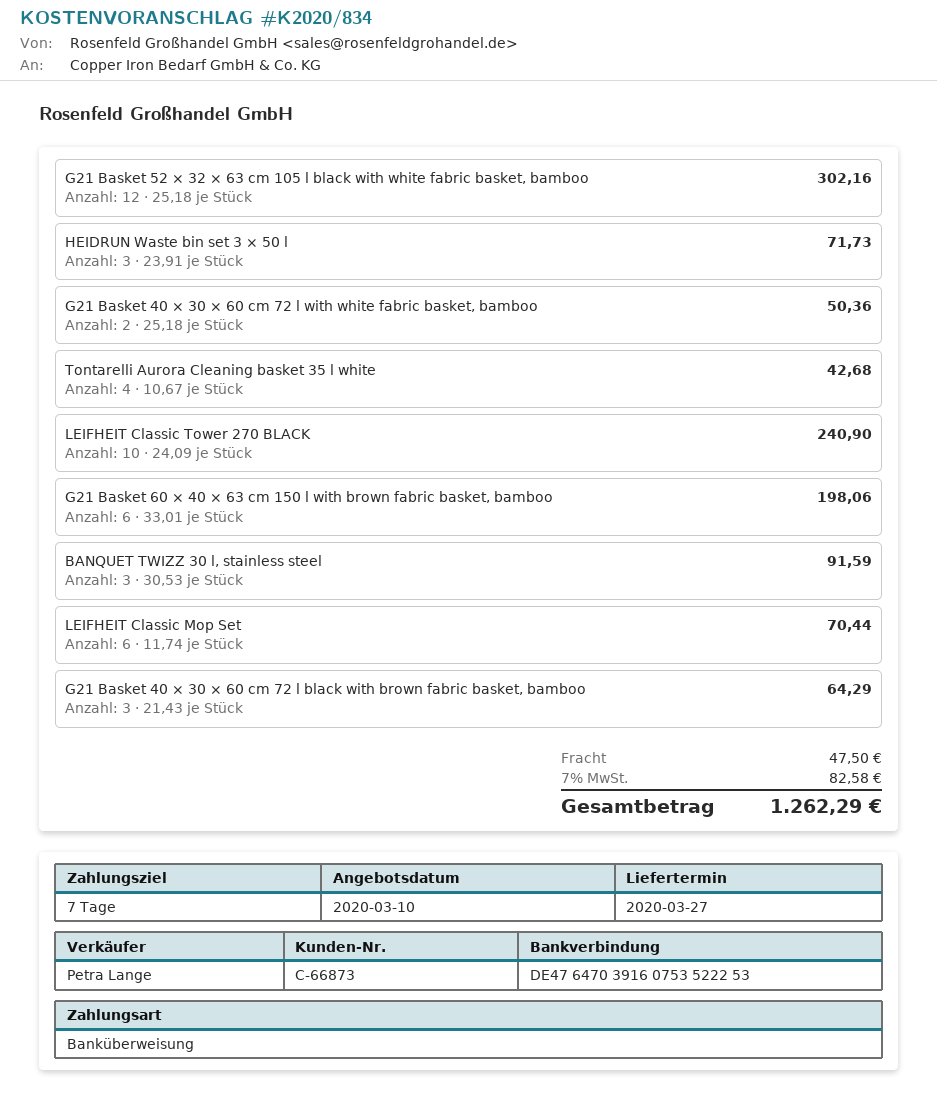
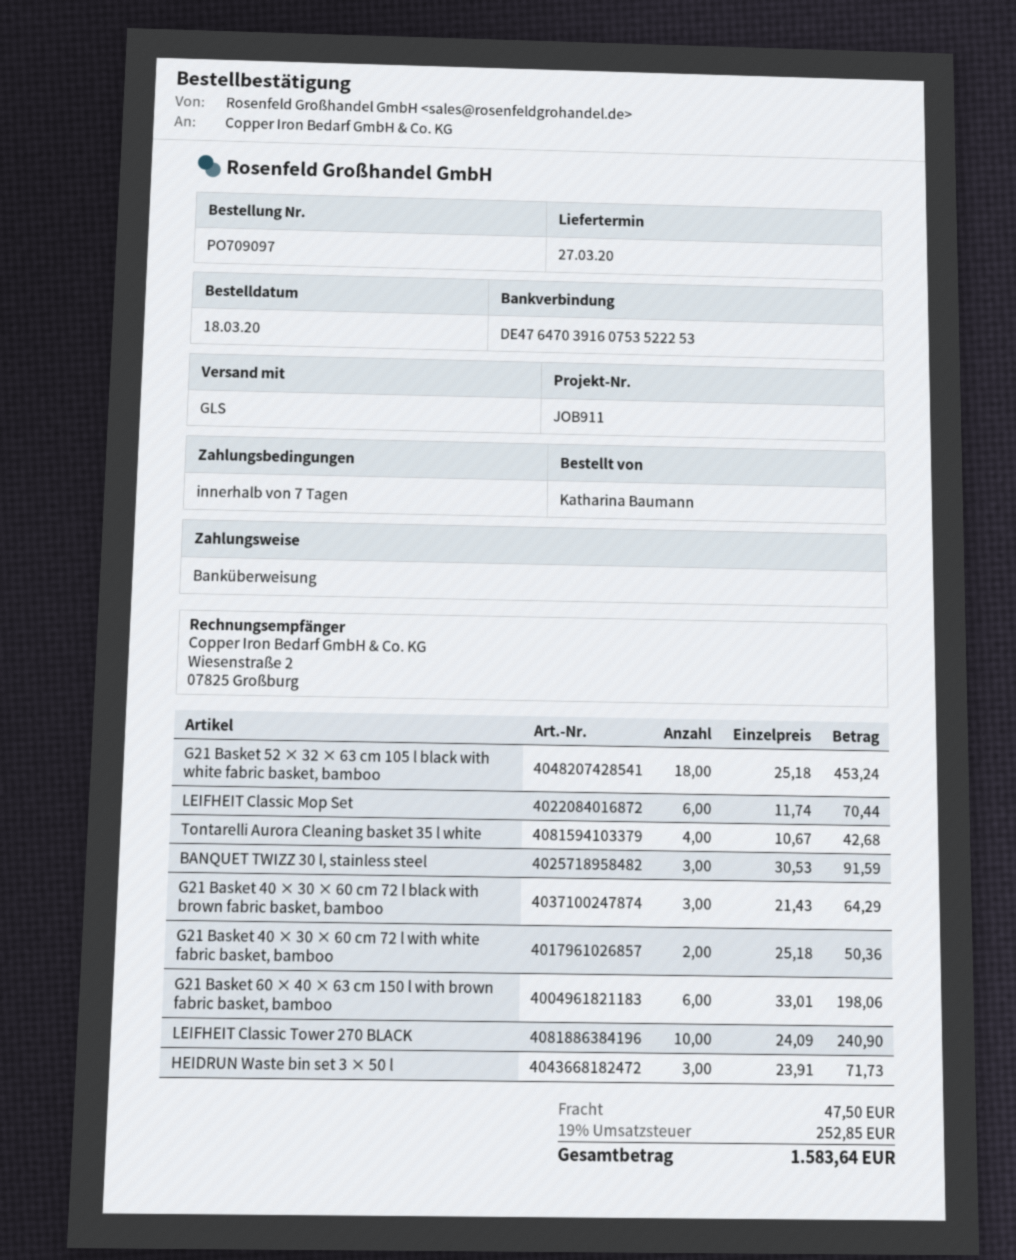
G21 Basket 52 × 32 × 63 cm 105 l black with white fabric basket, bamboo: 12 x 25.18 = 302.16 -> 18 x 25.18 = 453.24
tax: 7% = 82.58 -> 19% = 252.85
total: 1262.29 -> 1583.64

